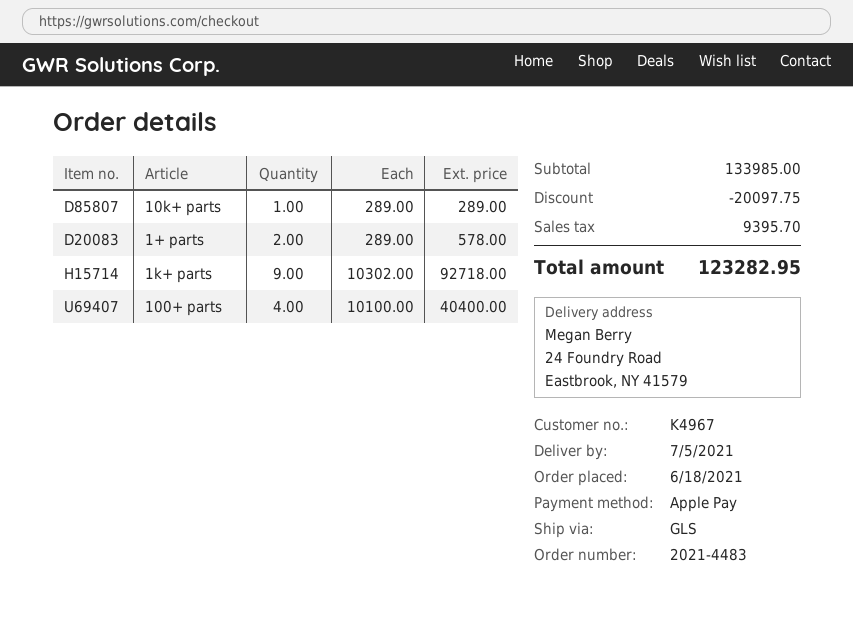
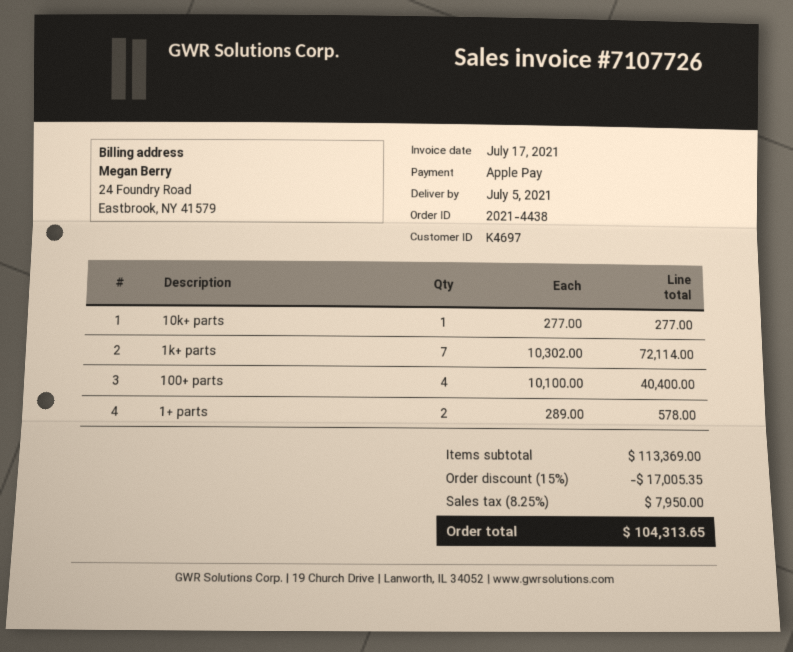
order number: 2021-4483 -> 2021-4438
customer number: K4967 -> K4697
10k+ parts: 1 x 289.00 = 289.00 -> 1 x 277.00 = 277.00
1k+ parts: 9 x 10302.00 = 92718.00 -> 7 x 10302.00 = 72114.00
subtotal: 133985.00 -> 113369.00
discount: 20097.75 -> 17005.35
tax: 9395.70 -> 7950.00
total: 123282.95 -> 104313.65

